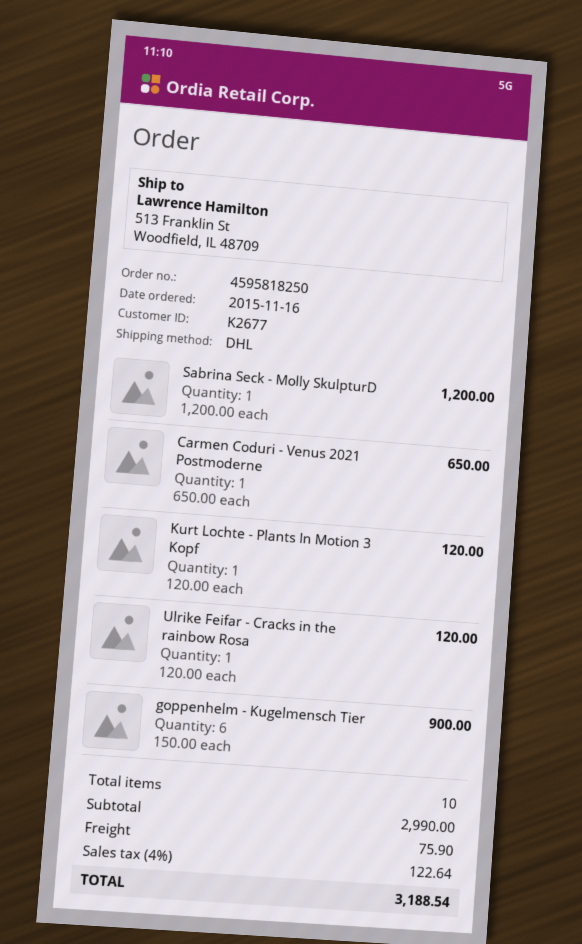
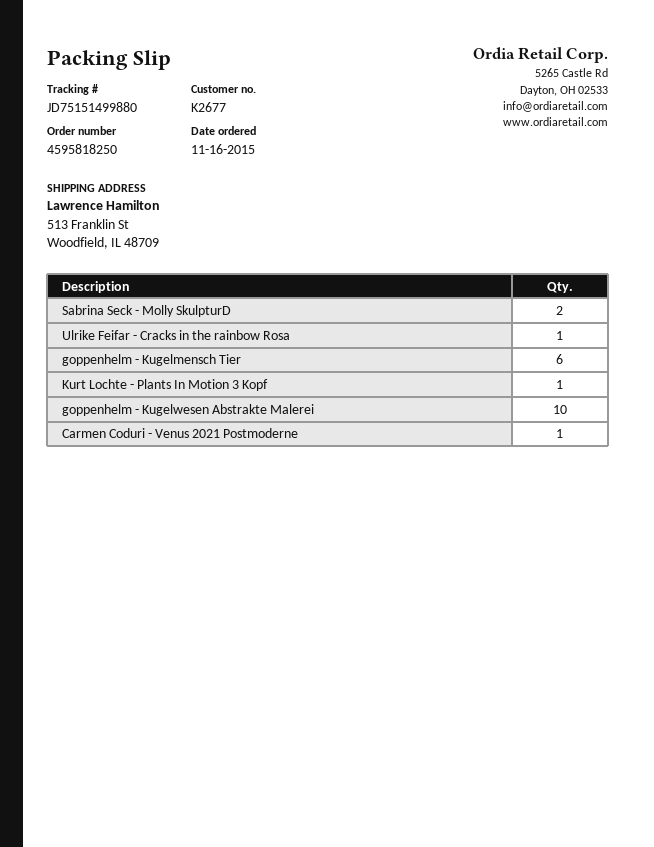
Sabrina Seck - Molly SkulpturD: 1 -> 2
goppenhelm - Kugelwesen Abstrakte Malerei: none -> 10

